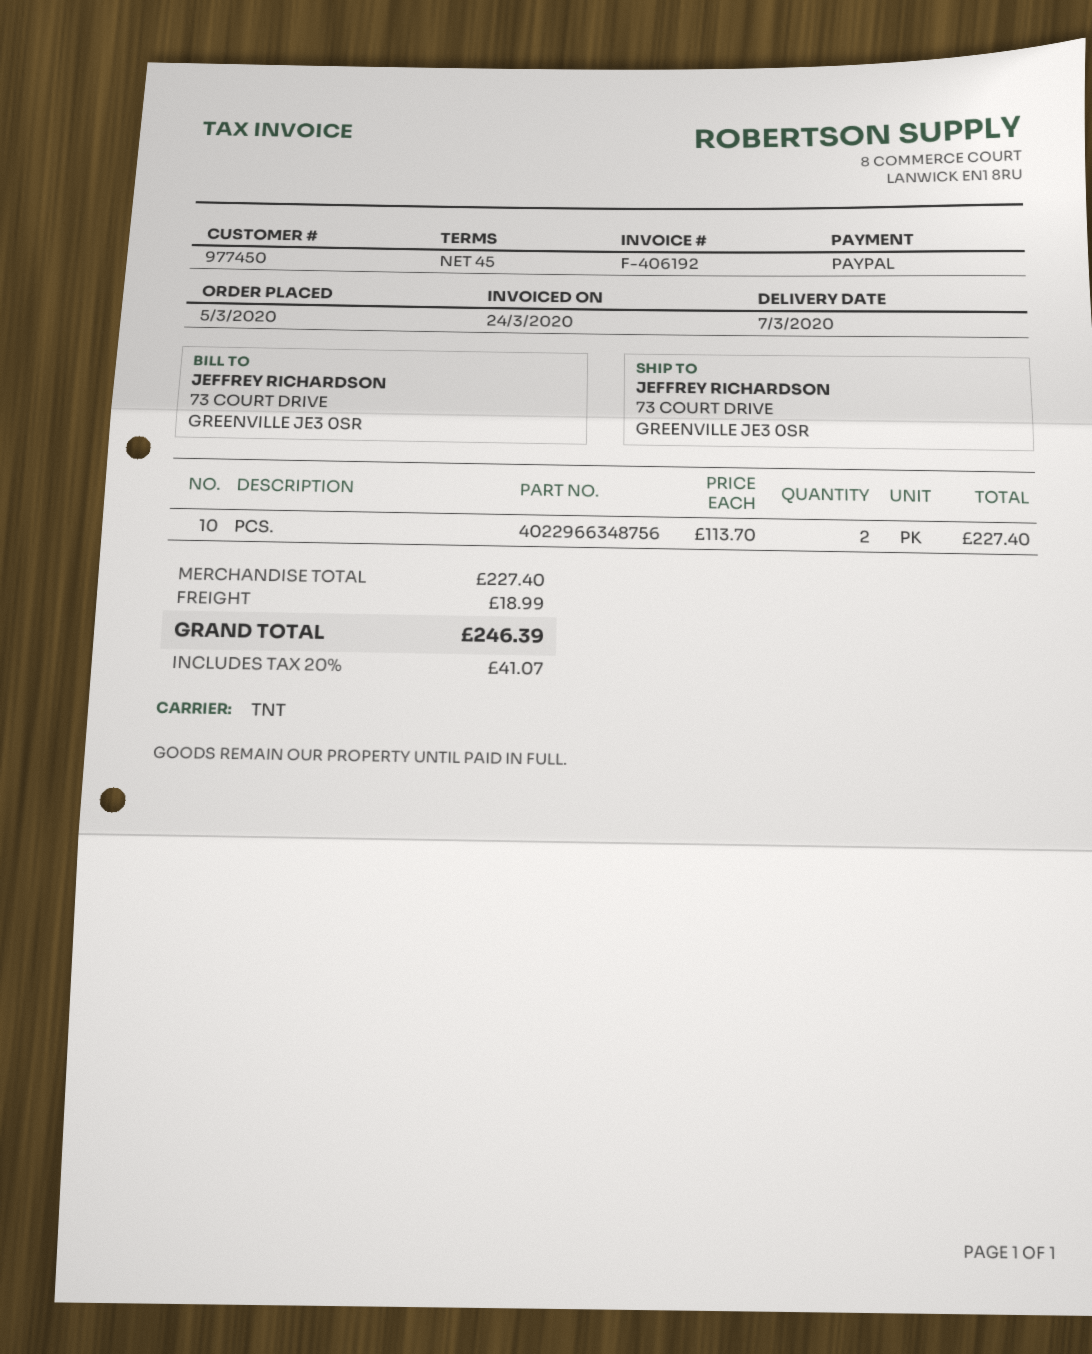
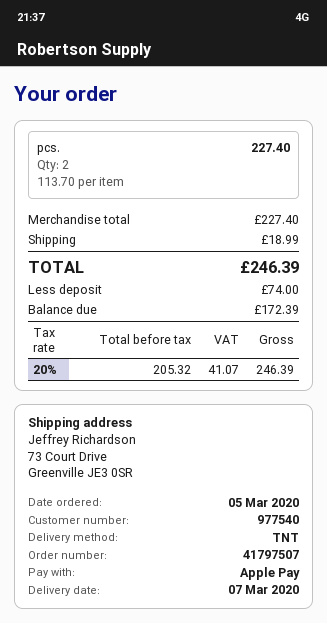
customer number: 977450 -> 977540
payment method: PayPal -> Apple Pay

